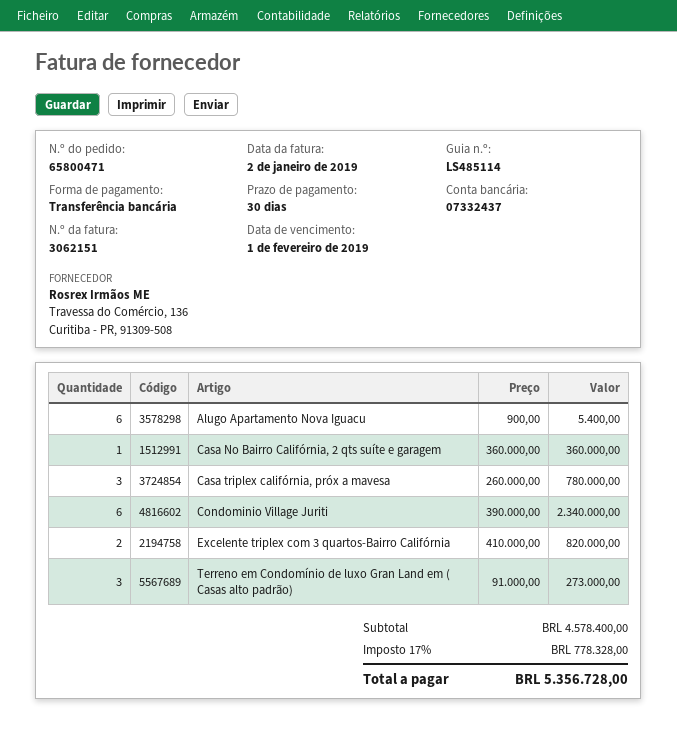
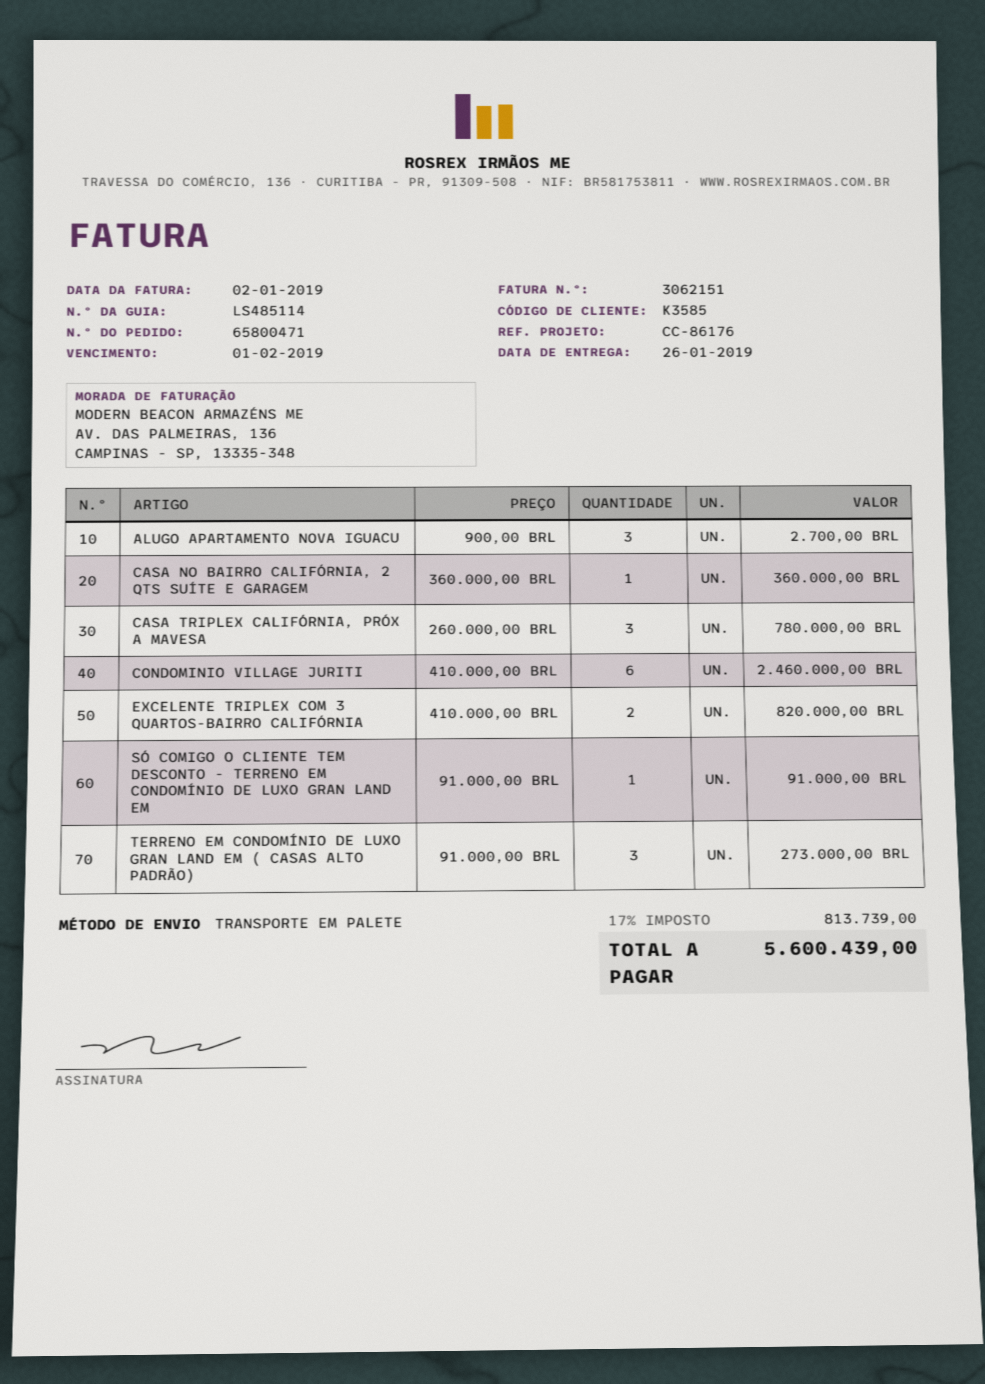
Alugo Apartamento Nova Iguacu: 6 x 900.00 = 5400.00 -> 3 x 900.00 = 2700.00
Condominio Village Juriti: 6 x 390000.00 = 2340000.00 -> 6 x 410000.00 = 2460000.00
SÓ COMIGO O CLIENTE TEM DESCONTO - TERRENO EM CONDOMÍNIO DE LUXO GRAN LAND EM: none -> 1 x 91000.00 = 91000.00
tax: 17% = 778328.00 -> 17% = 813739.00
total: 5356728.00 -> 5600439.00

